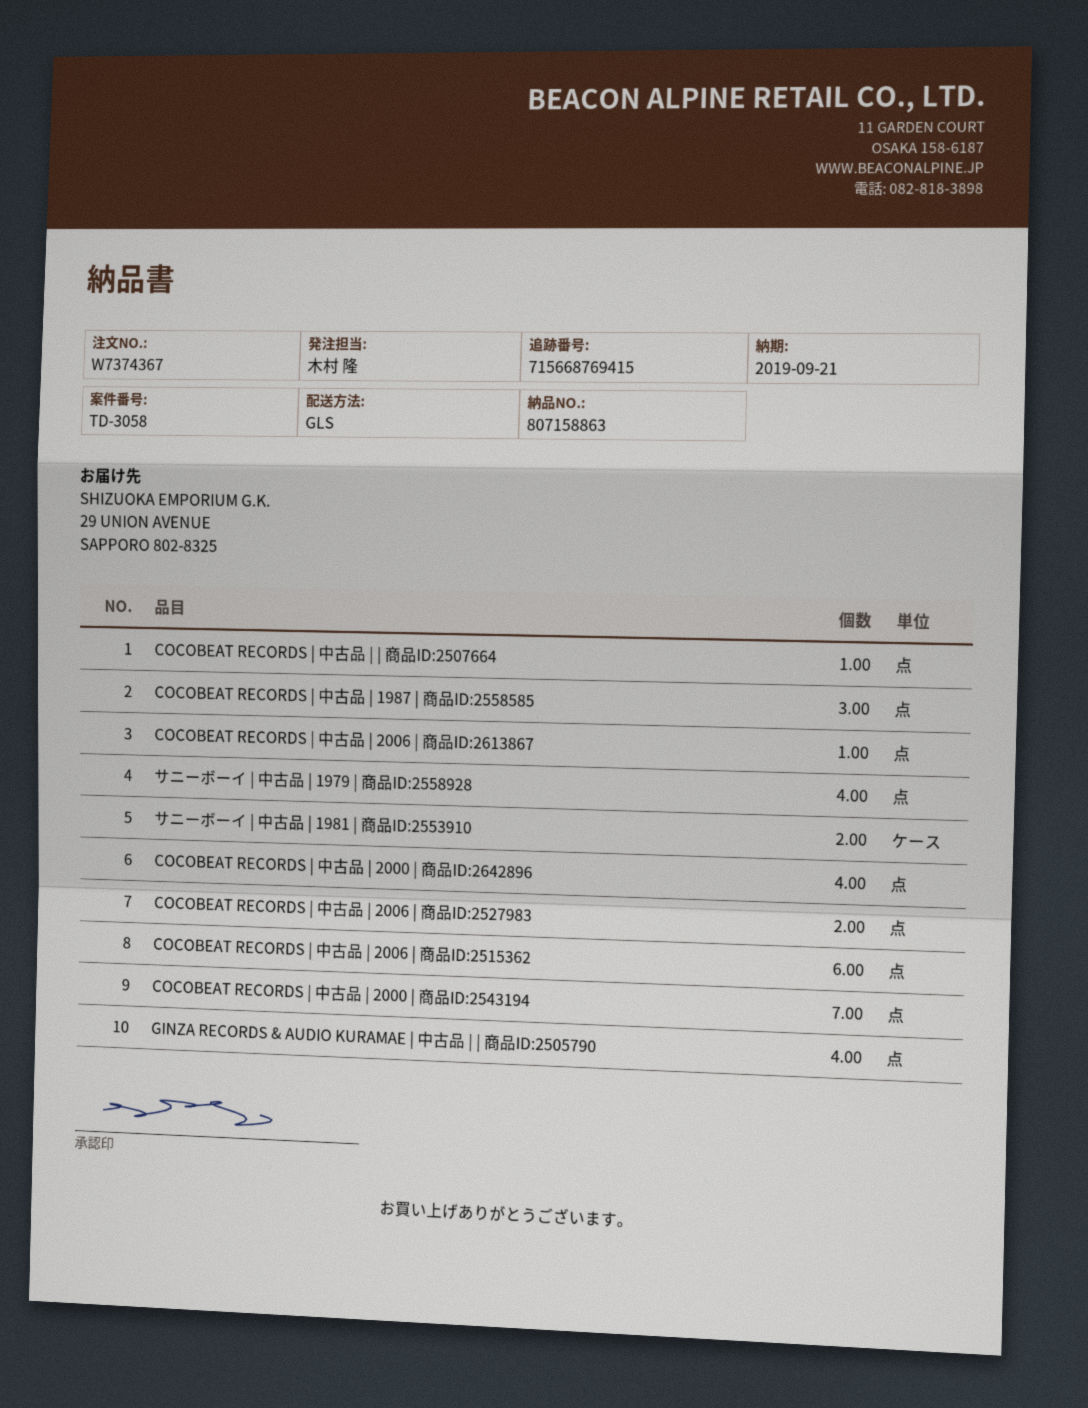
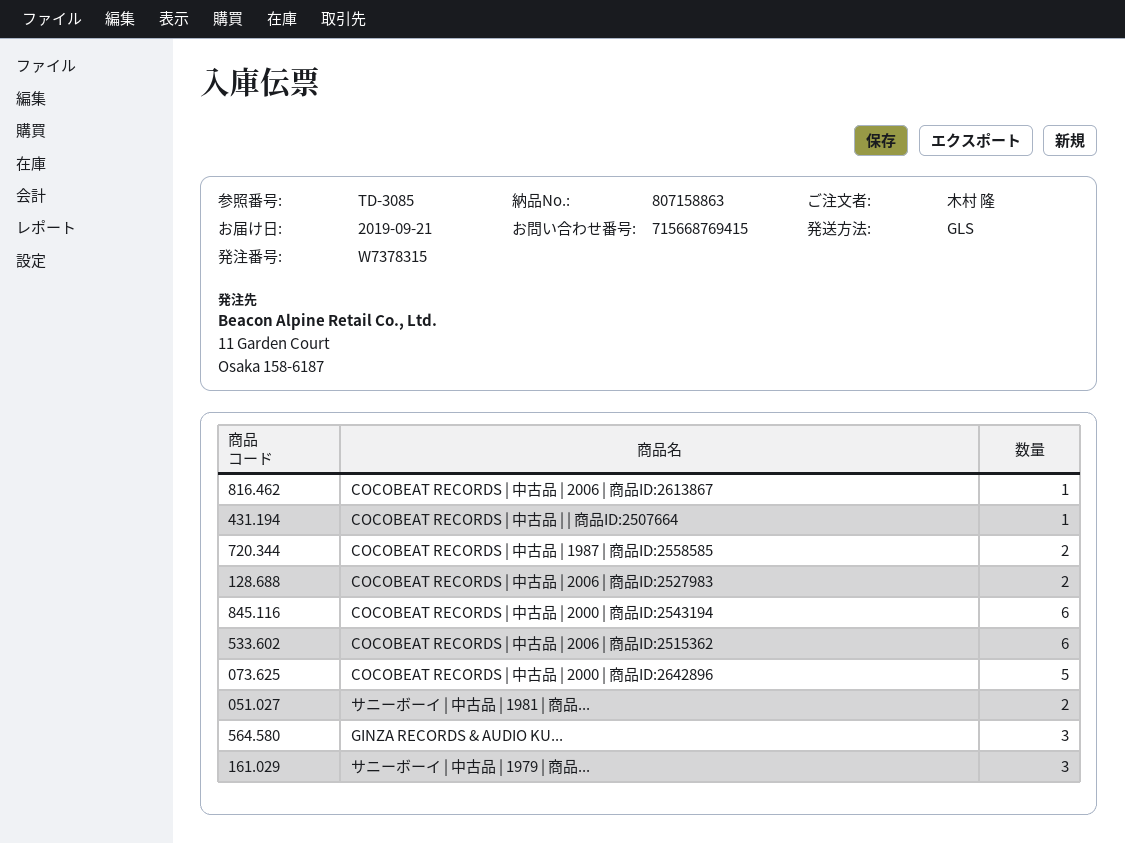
order number: W7374367 -> W7378315
reference: TD-3058 -> TD-3085
COCOBEAT RECORDS | 中古品 | 1987 | 商品ID:2558585: 3 -> 2
サニーボーイ | 中古品 | 1979 | 商品ID:2558928: 4 -> 3
COCOBEAT RECORDS | 中古品 | 2000 | 商品ID:2642896: 4 -> 5
COCOBEAT RECORDS | 中古品 | 2000 | 商品ID:2543194: 7 -> 6
GINZA RECORDS & AUDIO KURAMAE | 中古品 | | 商品ID:2505790: 4 -> 3

